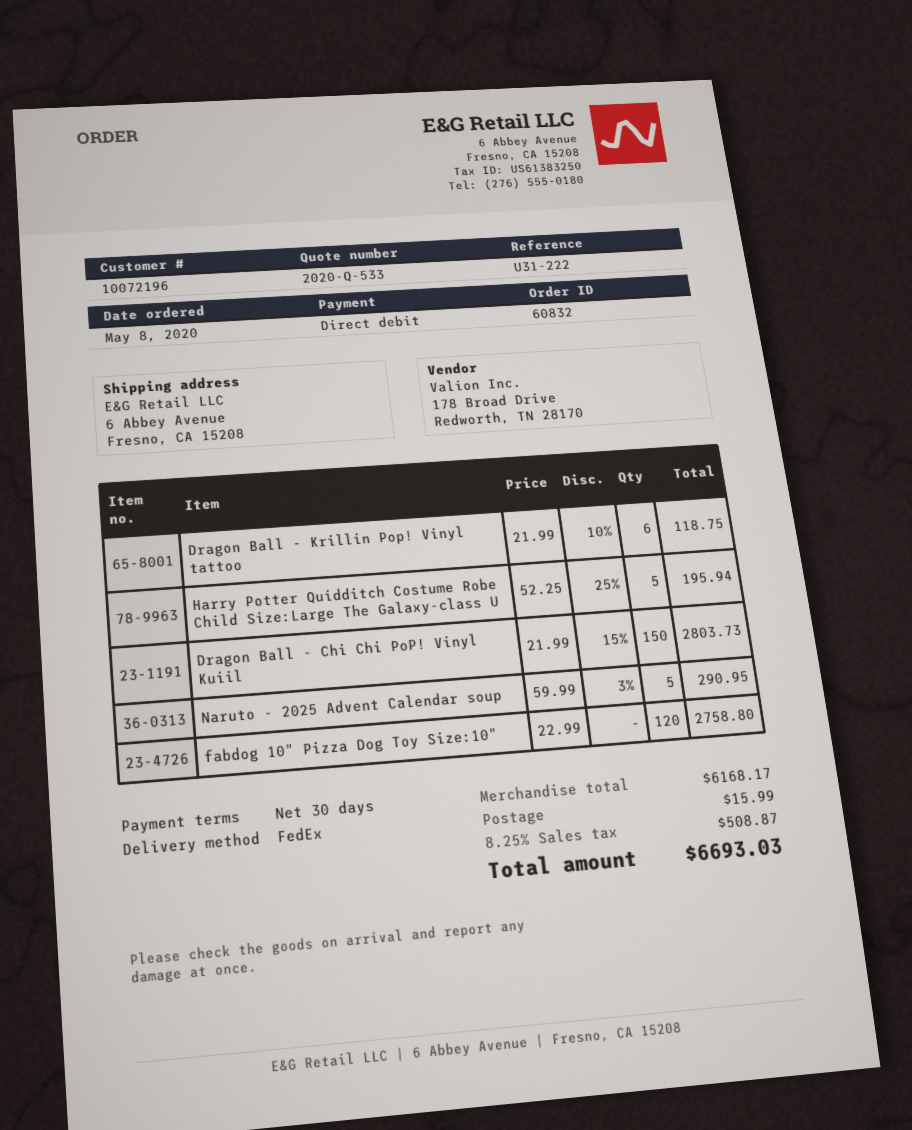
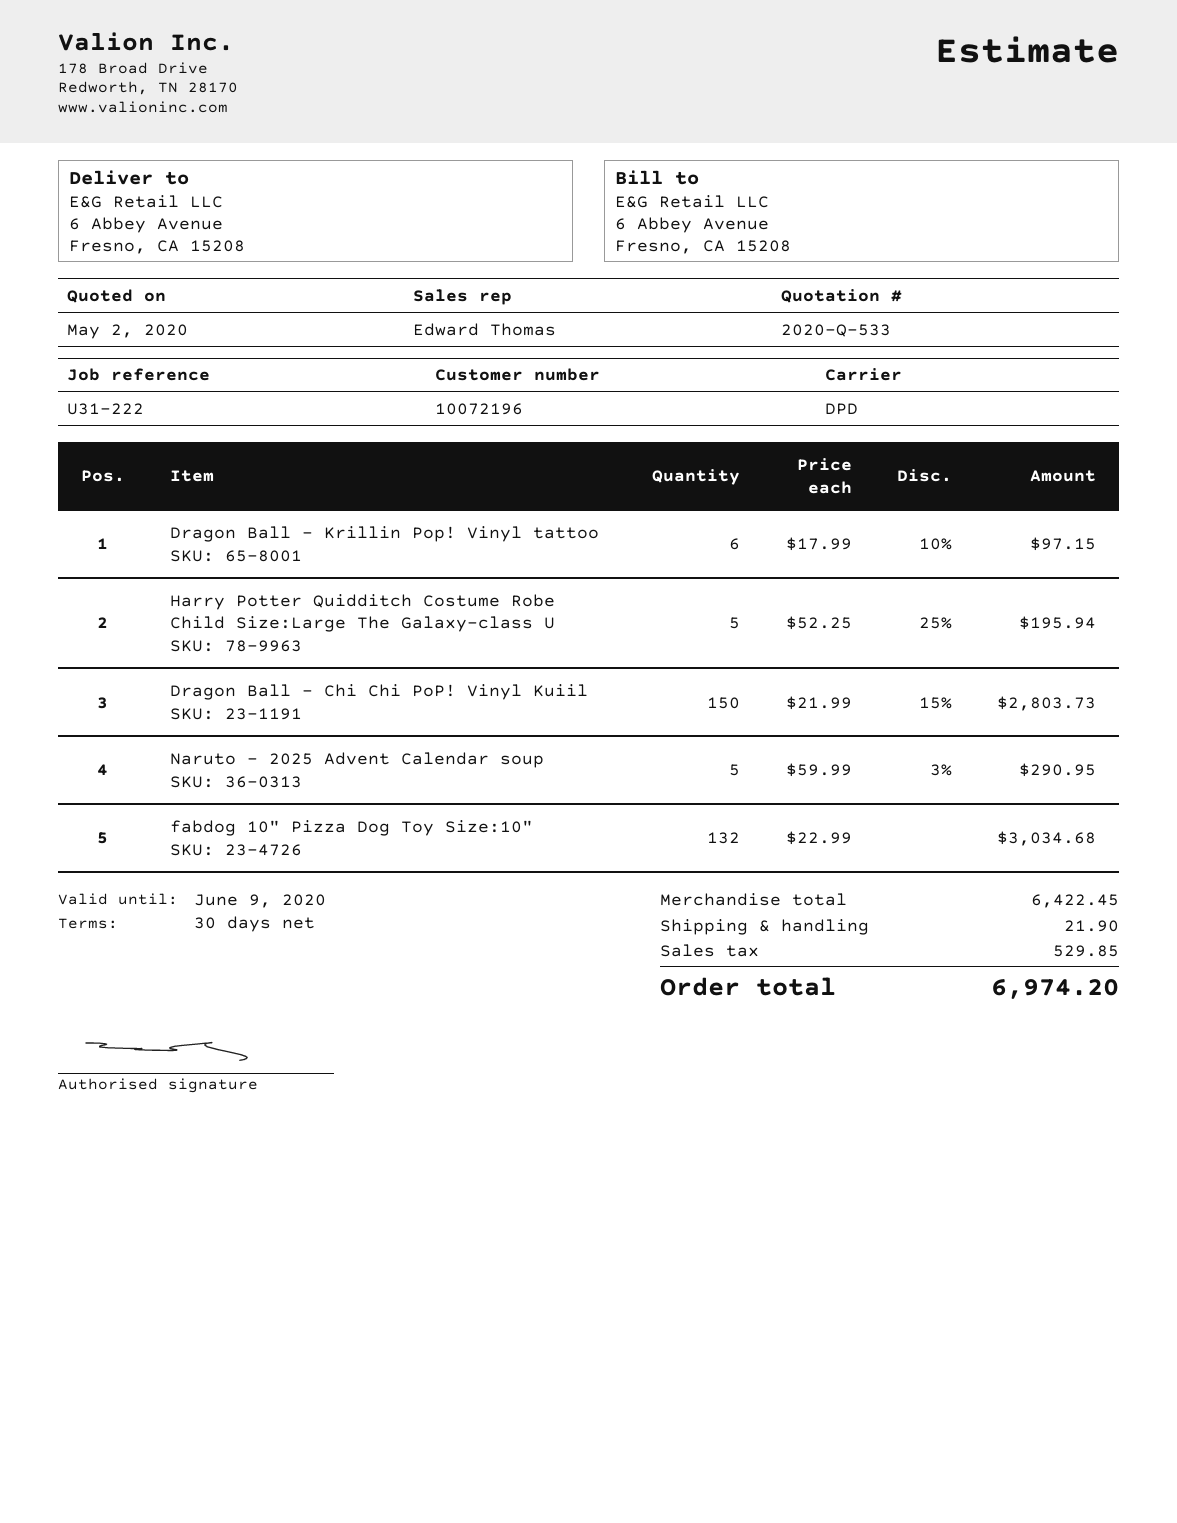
shipping method: FedEx -> DPD
Dragon Ball - Krillin Pop! Vinyl tattoo: 6 x 21.99 - 10% = 118.75 -> 6 x 17.99 - 10% = 97.15
fabdog 10" Pizza Dog Toy Size:10": 120 x 22.99 = 2758.80 -> 132 x 22.99 = 3034.68
subtotal: 6168.17 -> 6422.45
shipping: 15.99 -> 21.90
tax: 508.87 -> 529.85
total: 6693.03 -> 6974.20

